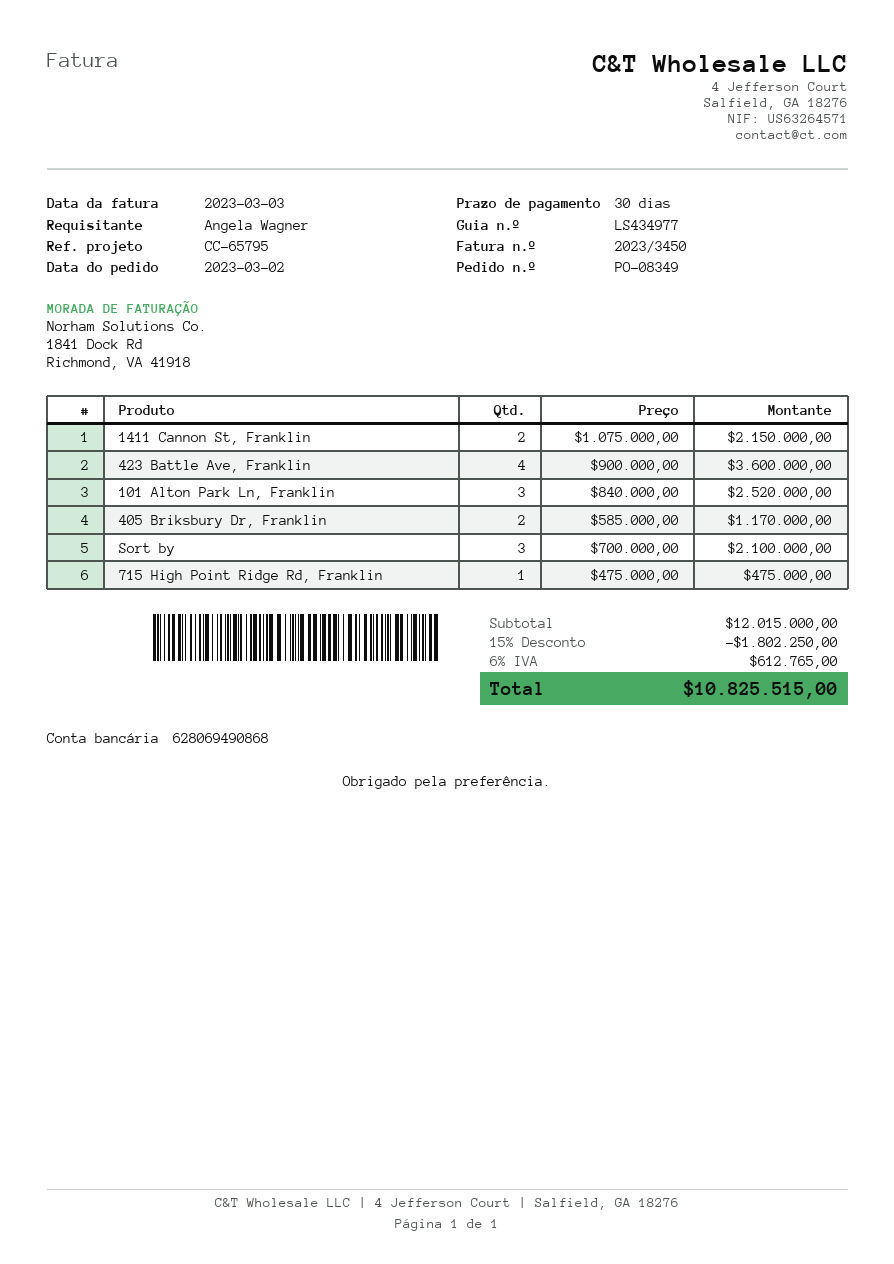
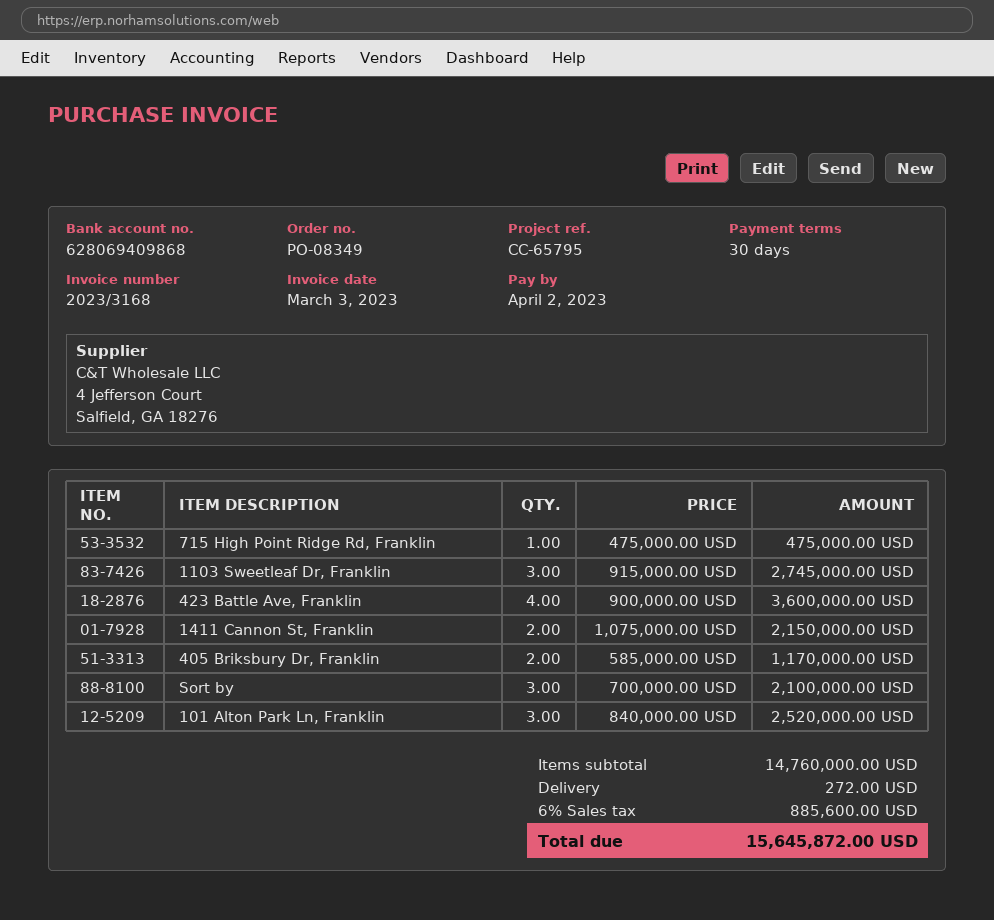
invoice number: 2023/3450 -> 2023/3168
bank account: 628069490868 -> 628069409868
1103 Sweetleaf Dr, Franklin: none -> 3 x 915000.00 = 2745000.00
subtotal: 12015000.00 -> 14760000.00
discount: 15% = 1802250.00 -> none
shipping: none -> 272.00
tax: 6% = 612765.00 -> 6% = 885600.00
total: 10825515.00 -> 15645872.00

